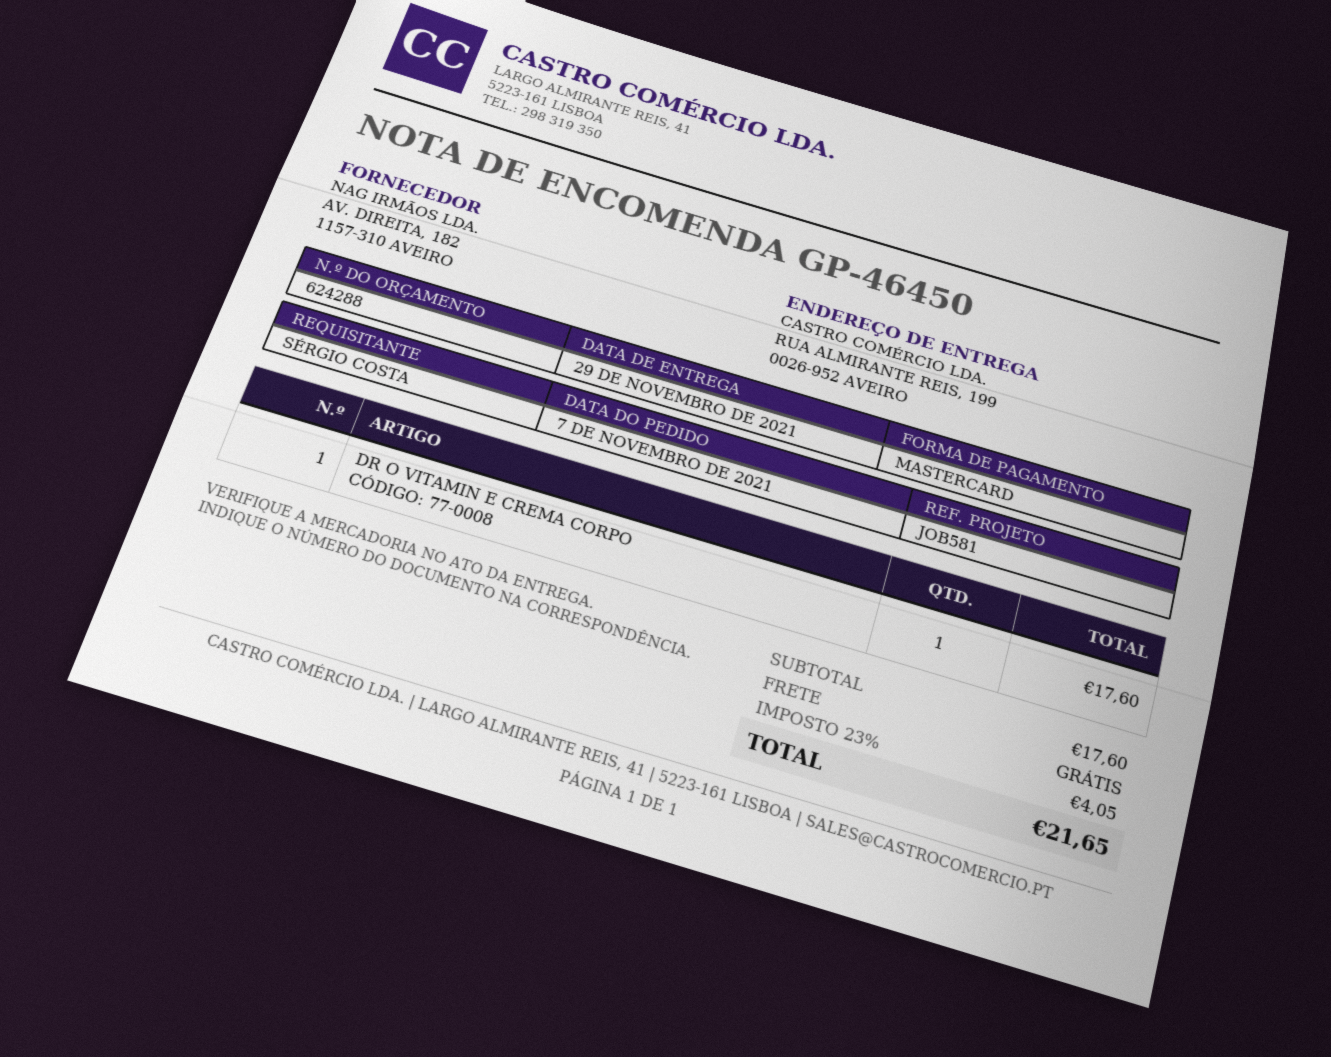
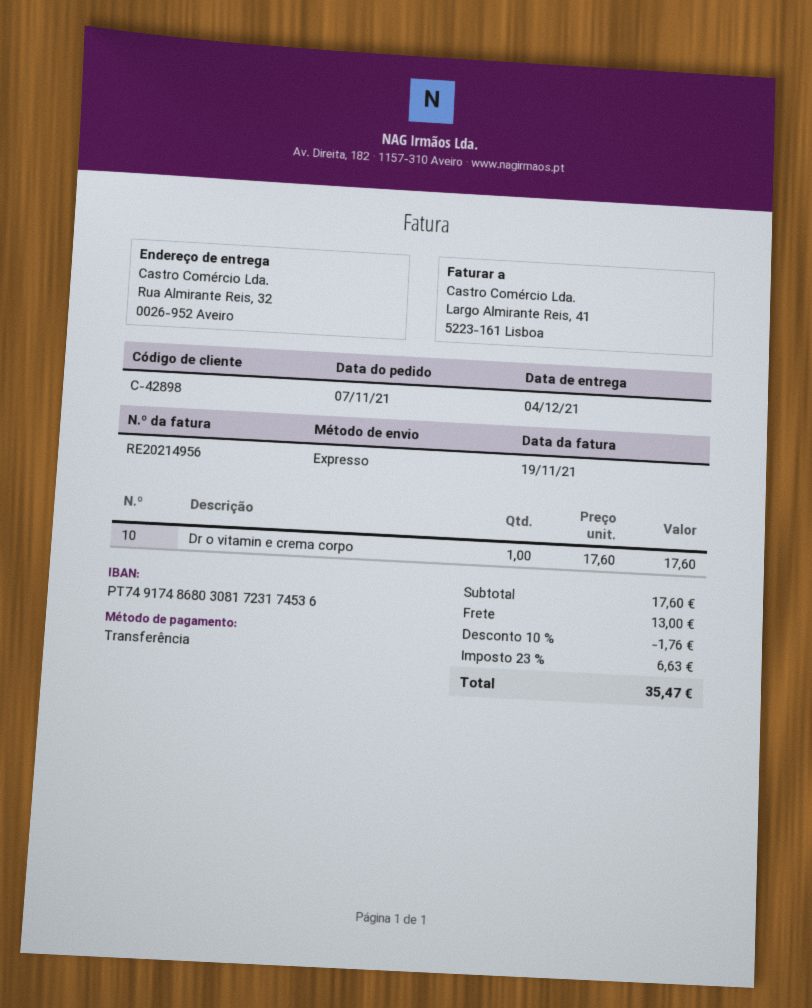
delivery date: 2021-11-29 -> 2021-12-04
payment method: Mastercard -> bank transfer
ship to: RUA ALMIRANTE REIS, 199, 0026-952 AVEIRO -> Rua Almirante Reis, 32, 0026-952 Aveiro
discount: none -> 10% = 1.76
shipping: 0.00 -> 13.00
tax: 23% = 4.05 -> 23% = 6.63
total: 21.65 -> 35.47

